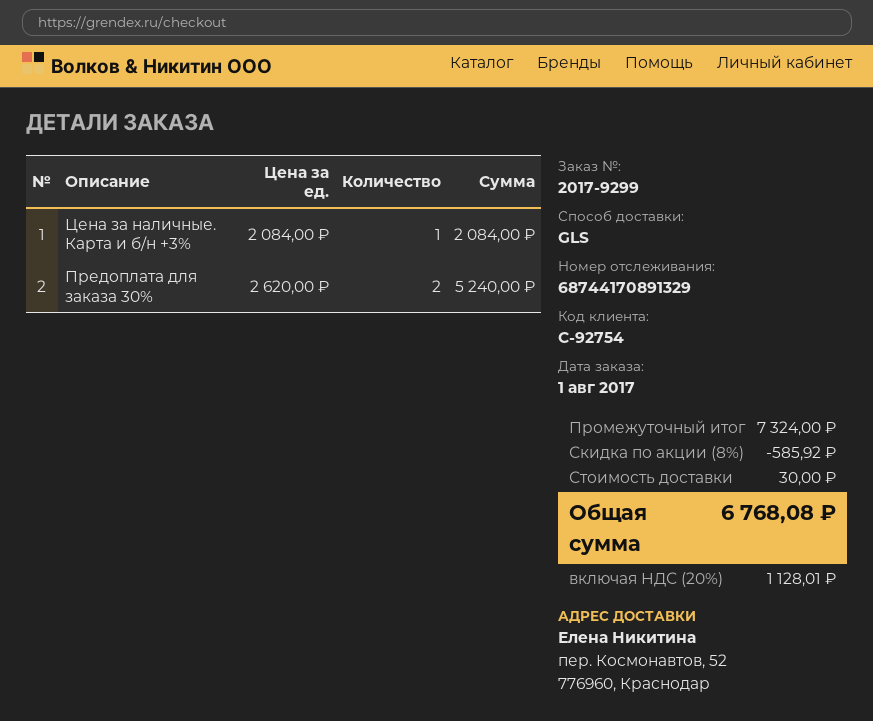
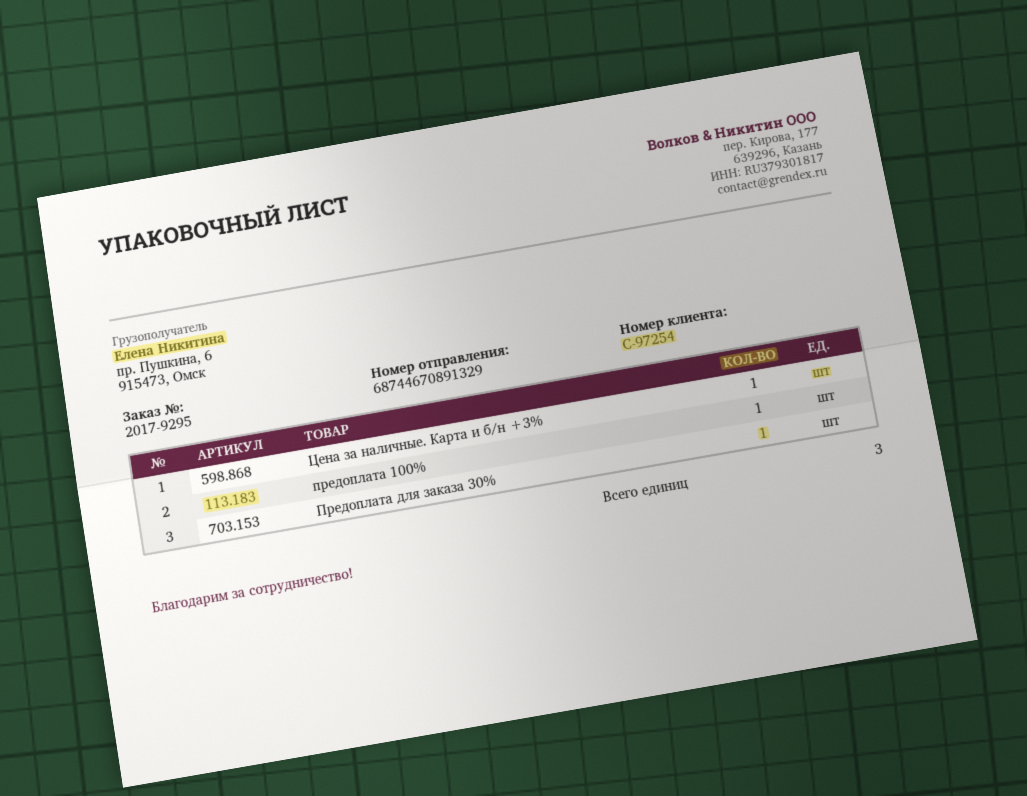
order number: 2017-9299 -> 2017-9295
customer number: C-92754 -> C-97254
tracking number: 68744170891329 -> 68744670891329
ship to: пер. Космонавтов, 52, 776960, Краснодар -> пр. Пушкина, 6, 915473, Омск
Предоплата для заказа 30%: 2 -> 1
предоплата 100%: none -> 1

